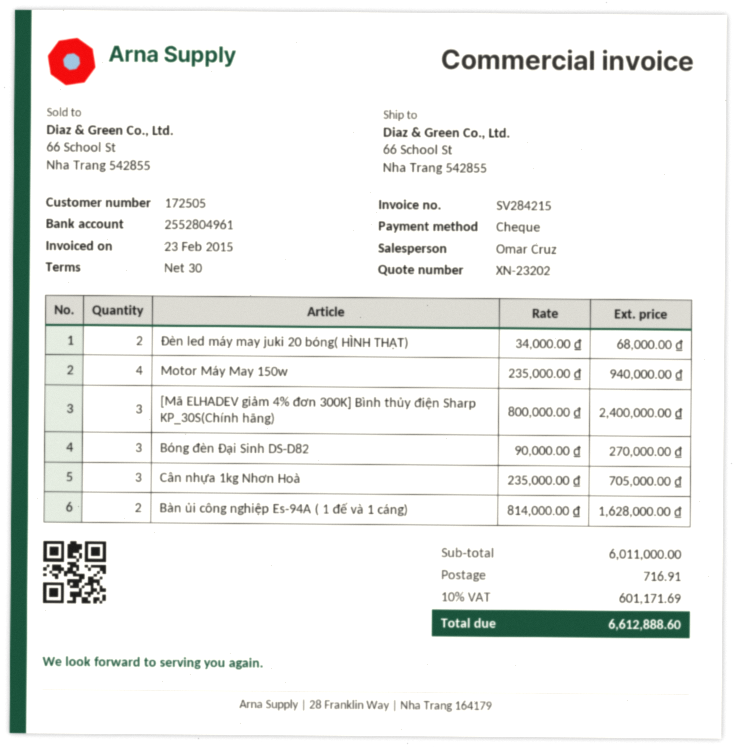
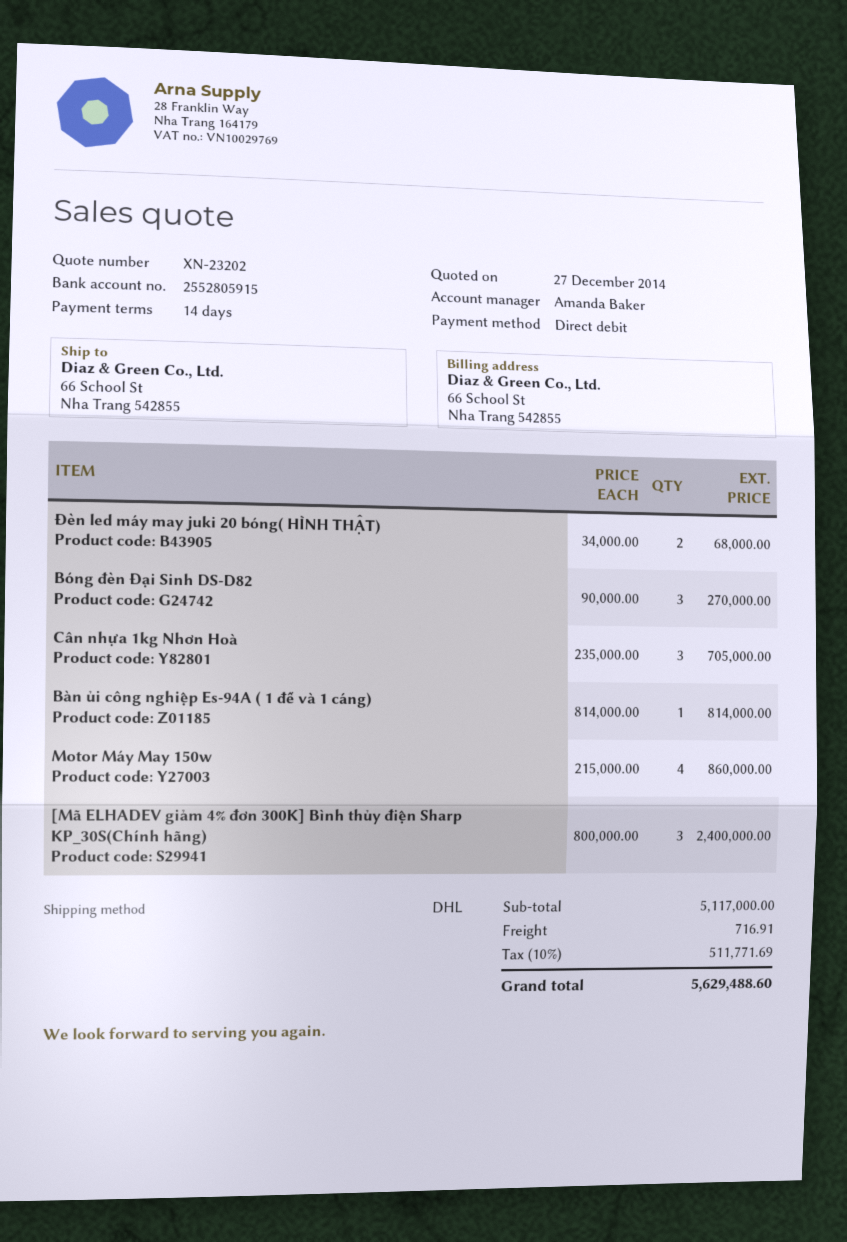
payment terms: 30 days -> 14 days
sales rep: Omar Cruz -> Amanda Baker
payment method: cheque -> direct debit
bank account: 2552804961 -> 2552805915
Motor Máy May 150w: 4 x 235000.00 = 940000.00 -> 4 x 215000.00 = 860000.00
Bàn ủi công nghiệp Es-94A ( 1 đế và 1 cáng): 2 x 814000.00 = 1628000.00 -> 1 x 814000.00 = 814000.00
subtotal: 6011000.00 -> 5117000.00
tax: 10% = 601171.69 -> 10% = 511771.69
total: 6612888.60 -> 5629488.60

